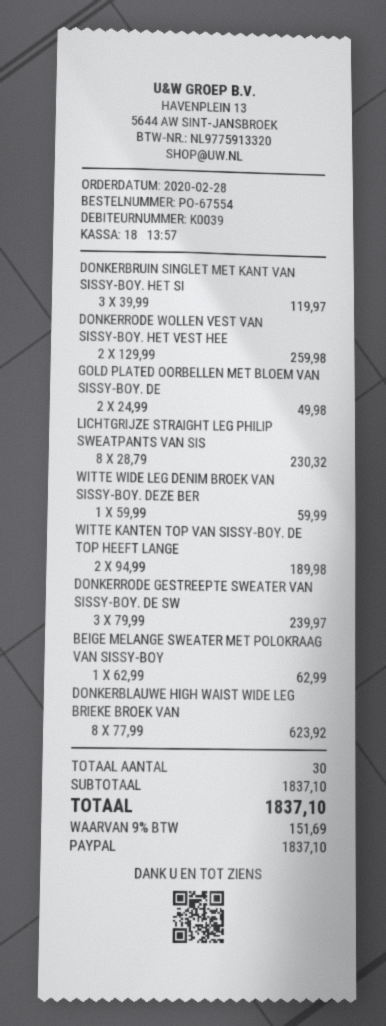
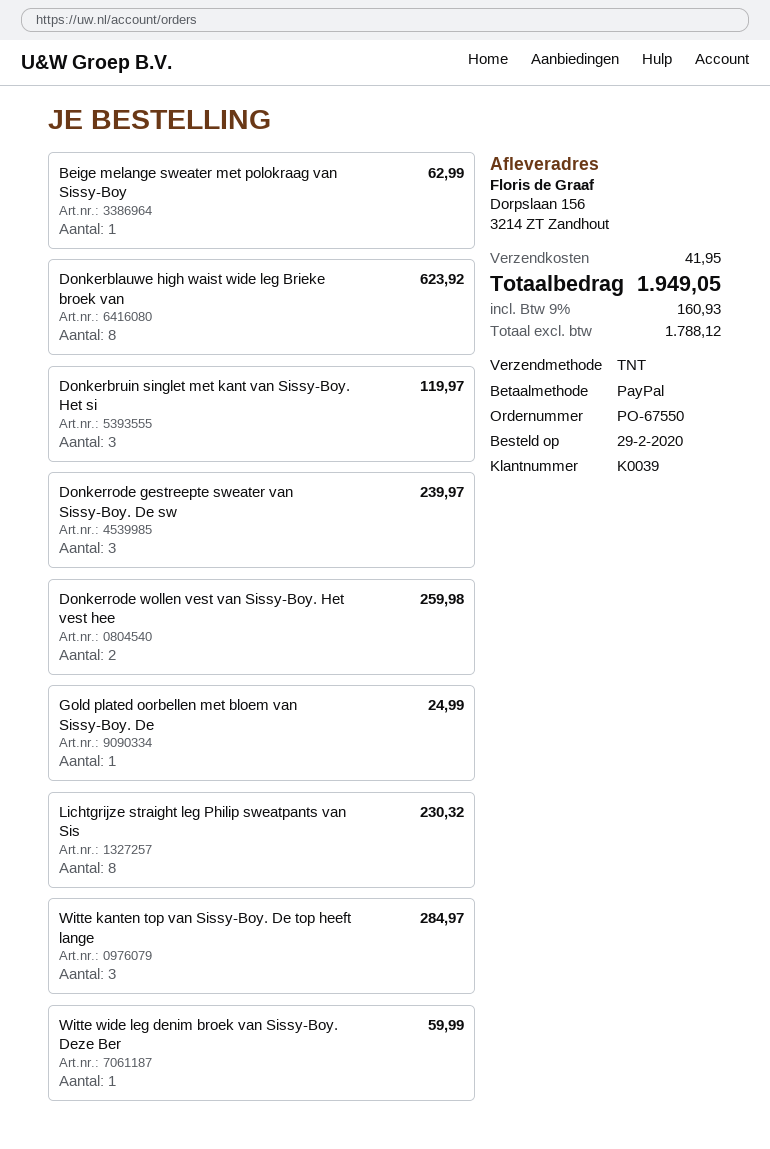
order number: PO-67554 -> PO-67550
order date: 2020-02-28 -> 2020-02-29
GOLD PLATED OORBELLEN MET BLOEM VAN SISSY-BOY. DE: 2 for 49.98 -> 1 for 24.99
WITTE KANTEN TOP VAN SISSY-BOY. DE TOP HEEFT LANGE: 2 for 189.98 -> 3 for 284.97
shipping: none -> 41.95
tax: 9% = 151.69 -> 9% = 160.93
total: 1837.10 -> 1949.05

